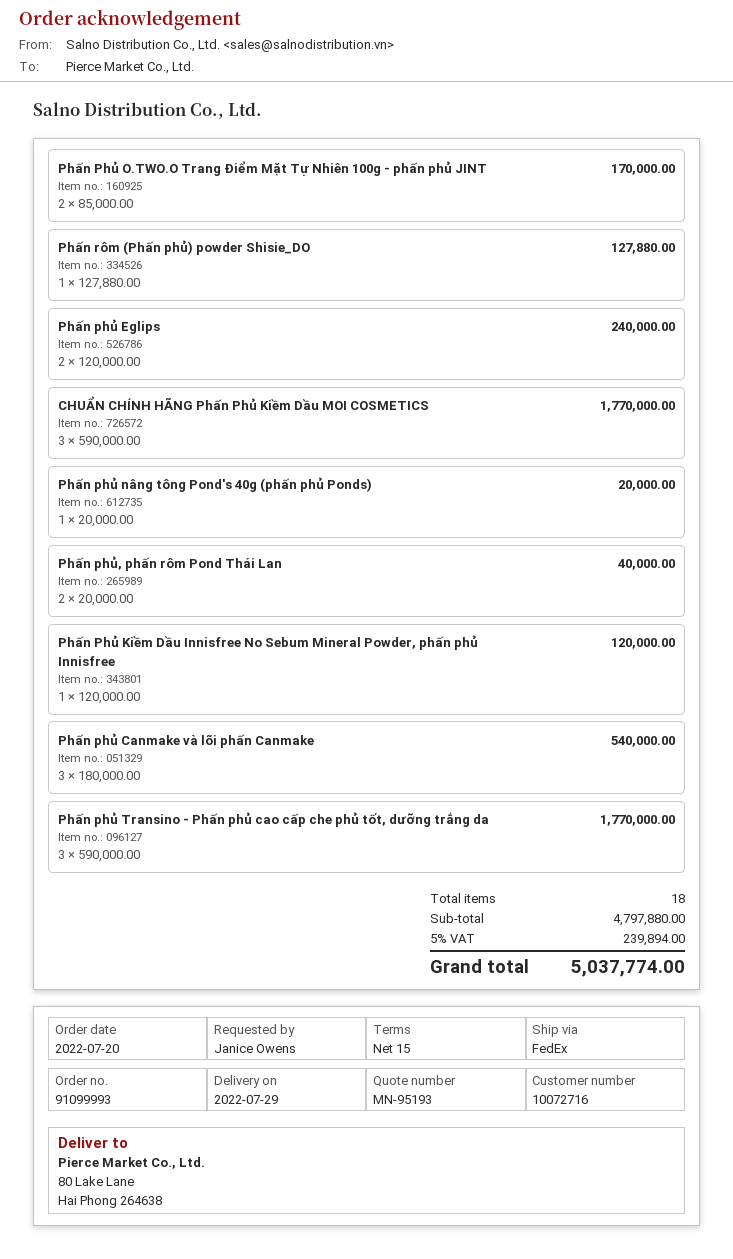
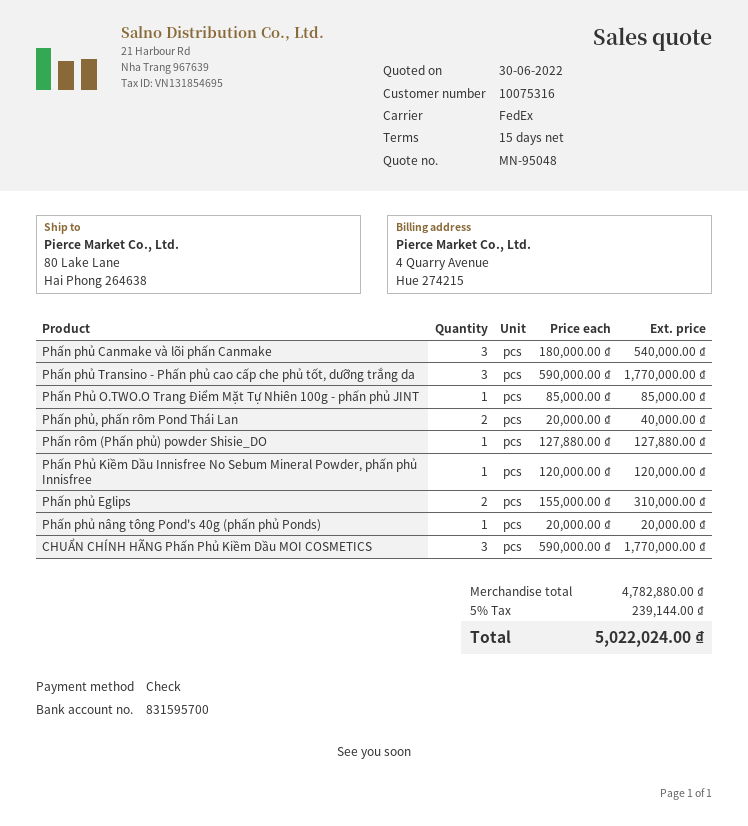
quote number: MN-95193 -> MN-95048
customer number: 10072716 -> 10075316
Phấn Phủ O.TWO.O Trang Điểm Mặt Tự Nhiên 100g - phấn phủ JINT: 2 x 85000.00 = 170000.00 -> 1 x 85000.00 = 85000.00
Phấn phủ Eglips: 2 x 120000.00 = 240000.00 -> 2 x 155000.00 = 310000.00
subtotal: 4797880.00 -> 4782880.00
tax: 5% = 239894.00 -> 5% = 239144.00
total: 5037774.00 -> 5022024.00

